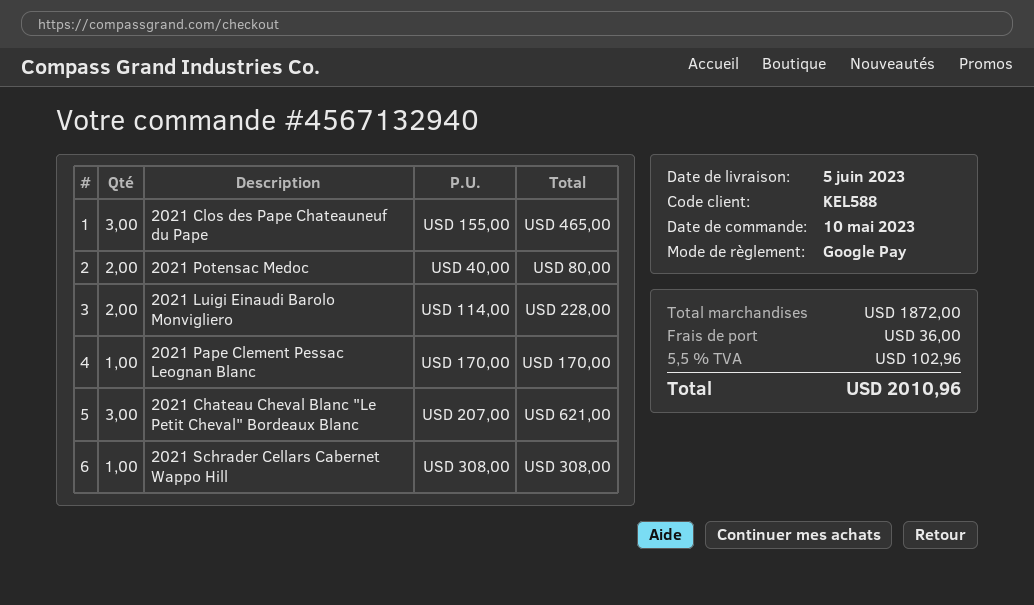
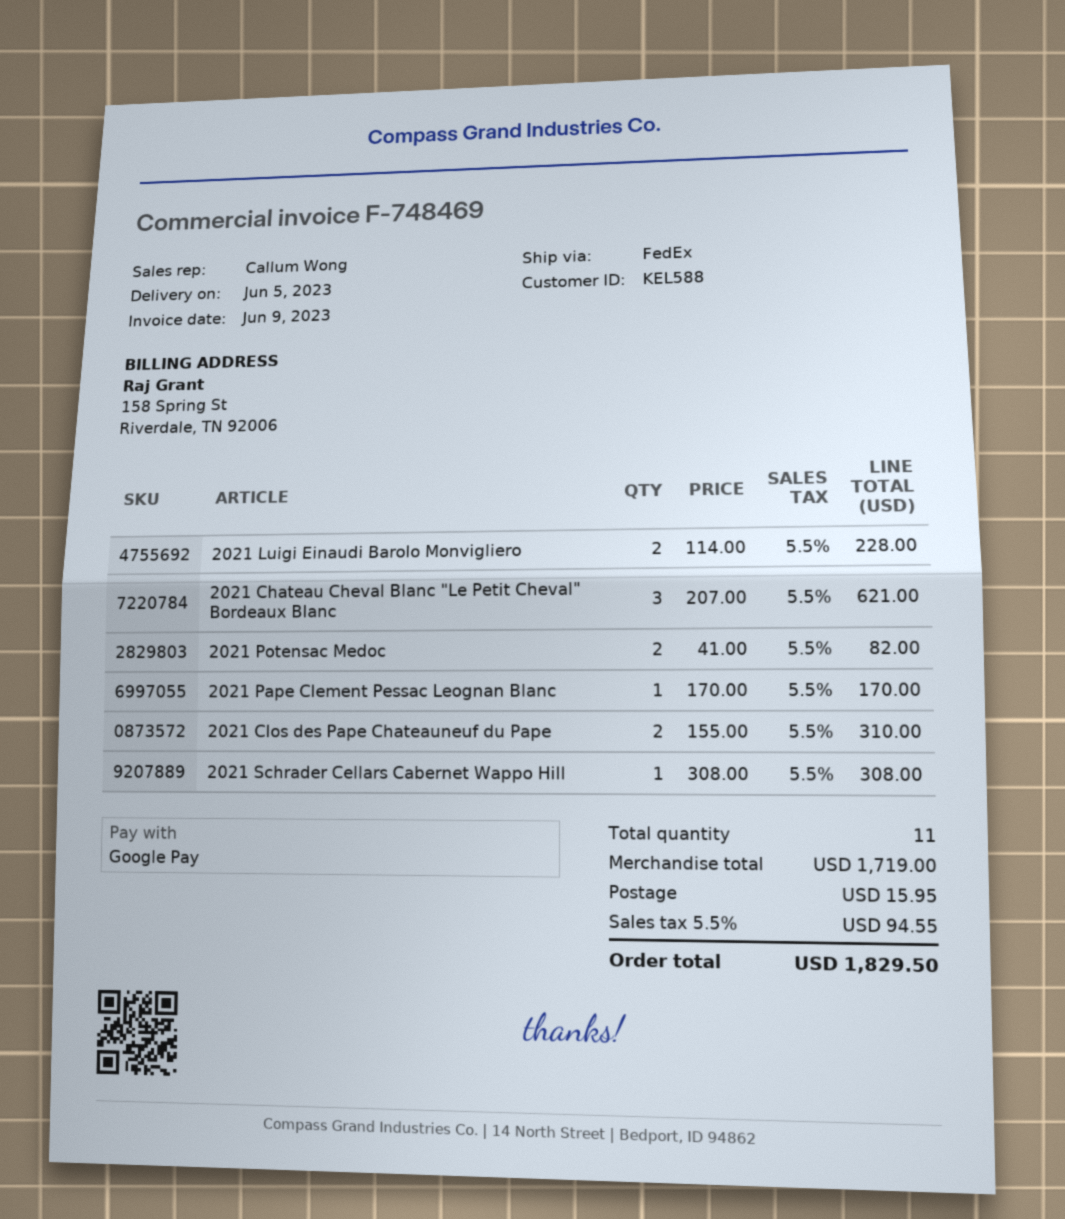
2021 Clos des Pape Chateauneuf du Pape: 3 x 155.00 = 465.00 -> 2 x 155.00 = 310.00
2021 Potensac Medoc: 2 x 40.00 = 80.00 -> 2 x 41.00 = 82.00
subtotal: 1872.00 -> 1719.00
shipping: 36.00 -> 15.95
tax: 5.5% = 102.96 -> 5.5% = 94.55
total: 2010.96 -> 1829.50

